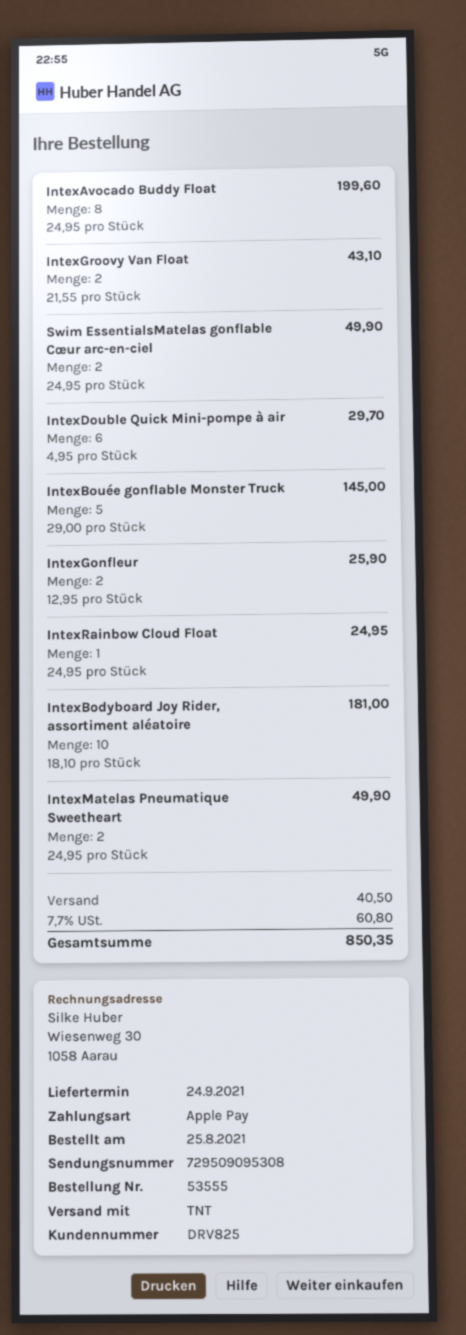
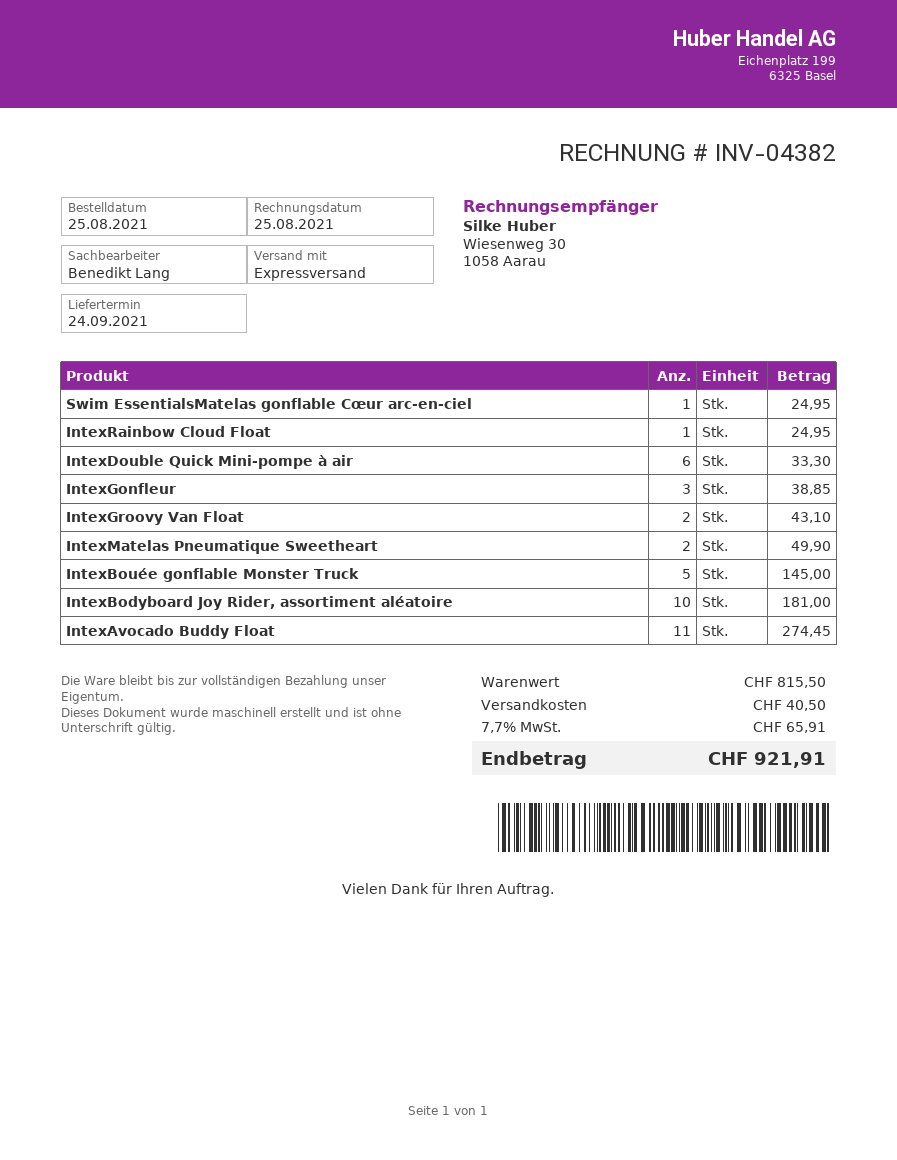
shipping method: TNT -> express
IntexAvocado Buddy Float: 8 for 199.60 -> 11 for 274.45
Swim EssentialsMatelas gonflable Cœur arc-en-ciel: 2 for 49.90 -> 1 for 24.95
IntexDouble Quick Mini-pompe à air: 6 for 29.70 -> 6 for 33.30
IntexGonfleur: 2 for 25.90 -> 3 for 38.85
tax: 7.7% = 60.80 -> 7.7% = 65.91
total: 850.35 -> 921.91

